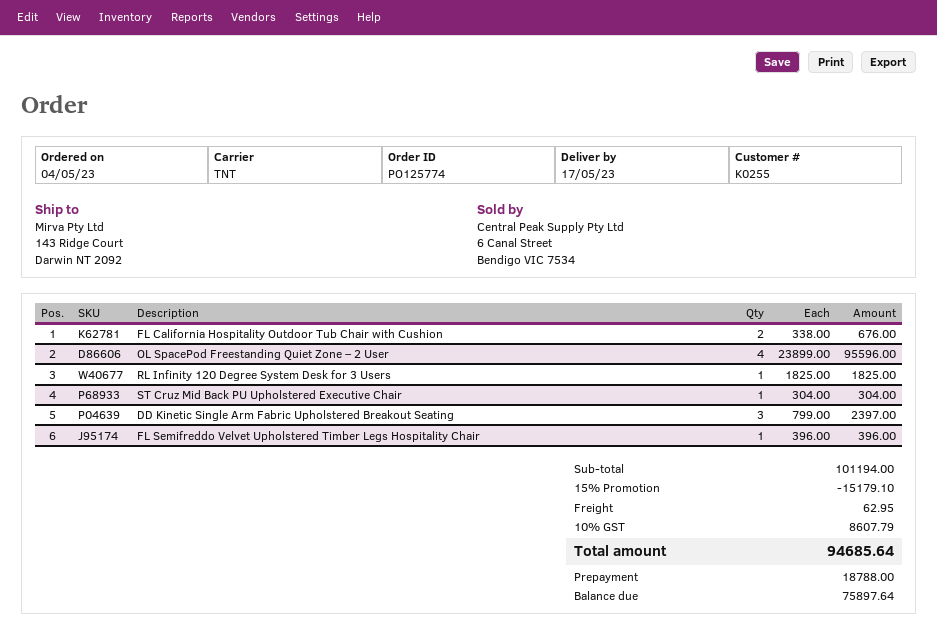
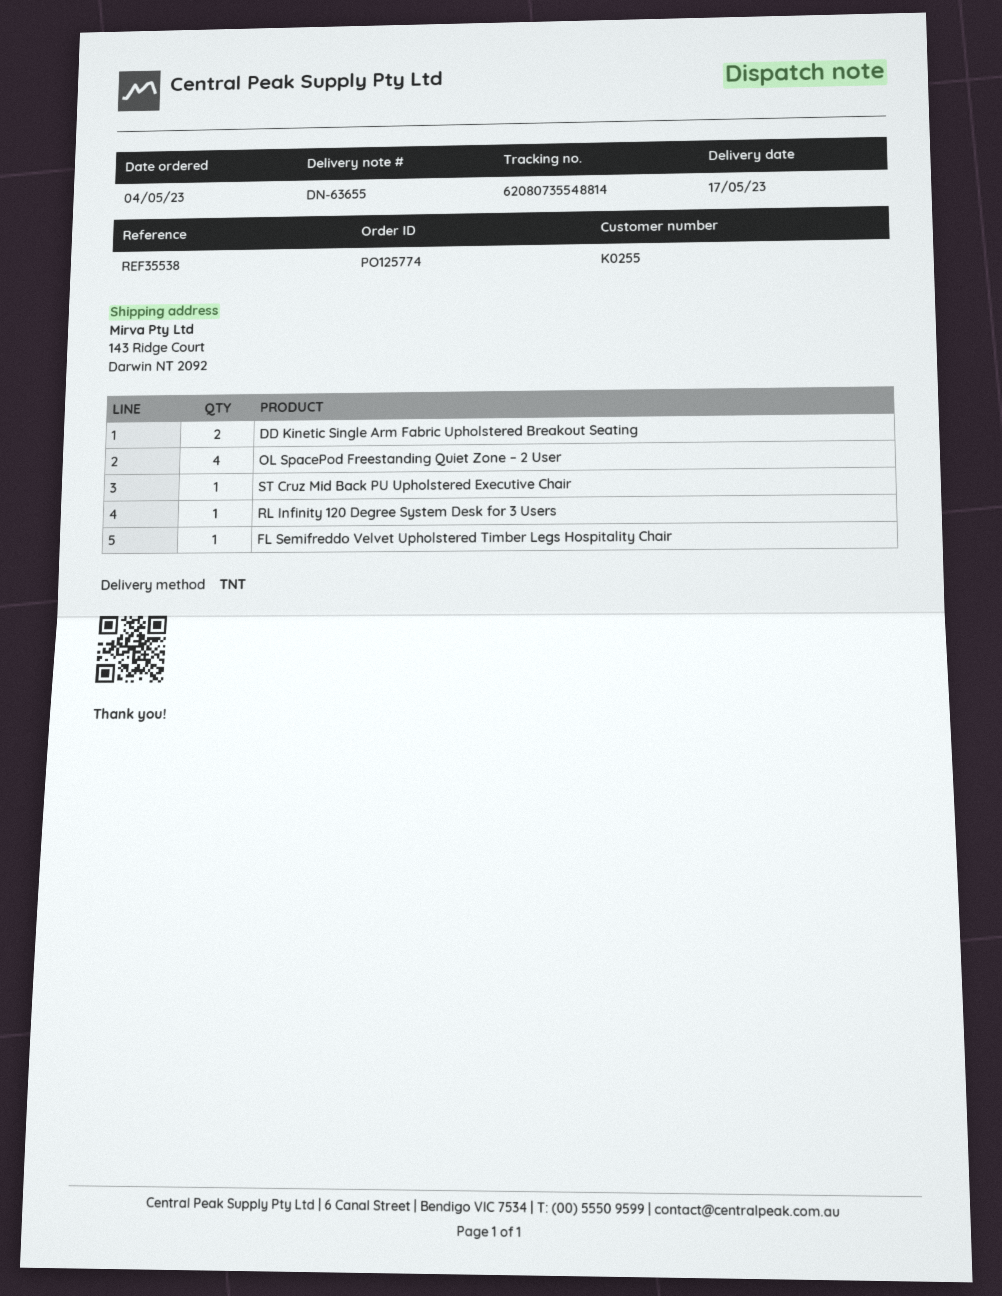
FL California Hospitality Outdoor Tub Chair with Cushion: 2 -> none
DD Kinetic Single Arm Fabric Upholstered Breakout Seating: 3 -> 2

